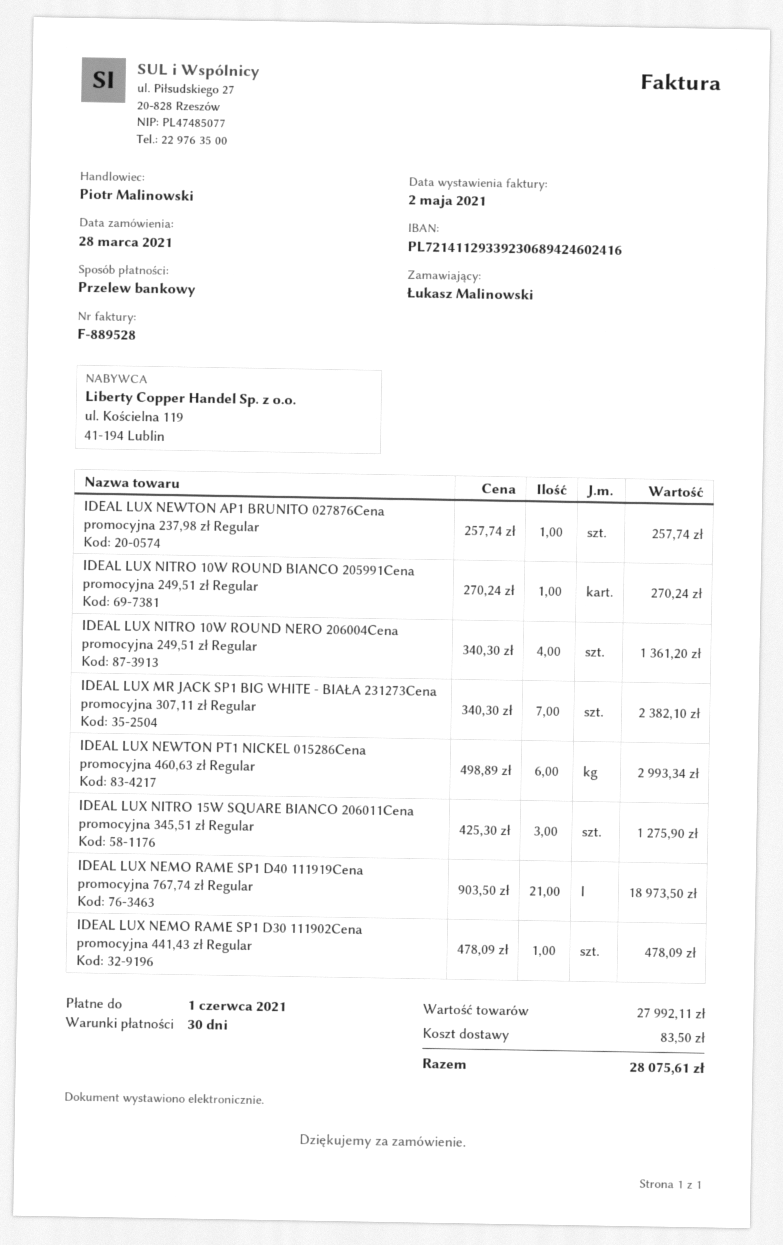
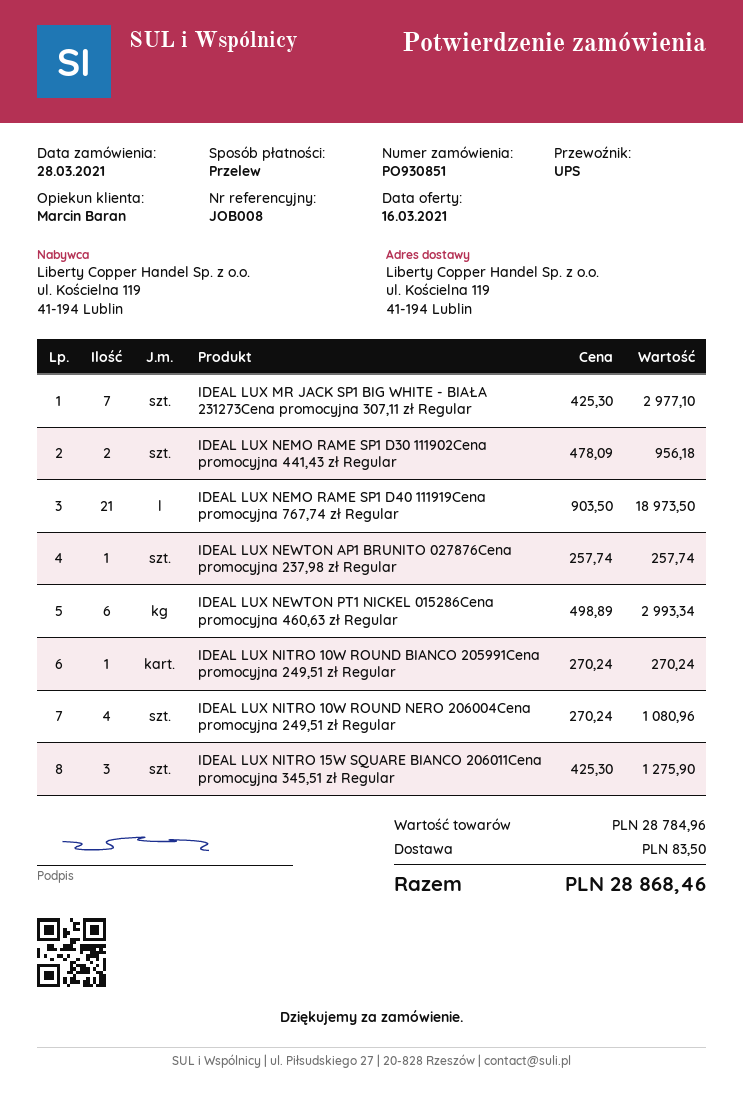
sales rep: Piotr Malinowski -> Marcin Baran
IDEAL LUX NITRO 10W ROUND NERO 206004Cena promocyjna 249,51 zł Regular: 4 x 340.30 = 1361.20 -> 4 x 270.24 = 1080.96
IDEAL LUX MR JACK SP1 BIG WHITE - BIAŁA 231273Cena promocyjna 307,11 zł Regular: 7 x 340.30 = 2382.10 -> 7 x 425.30 = 2977.10
IDEAL LUX NEMO RAME SP1 D30 111902Cena promocyjna 441,43 zł Regular: 1 x 478.09 = 478.09 -> 2 x 478.09 = 956.18
subtotal: 27992.11 -> 28784.96
total: 28075.61 -> 28868.46

